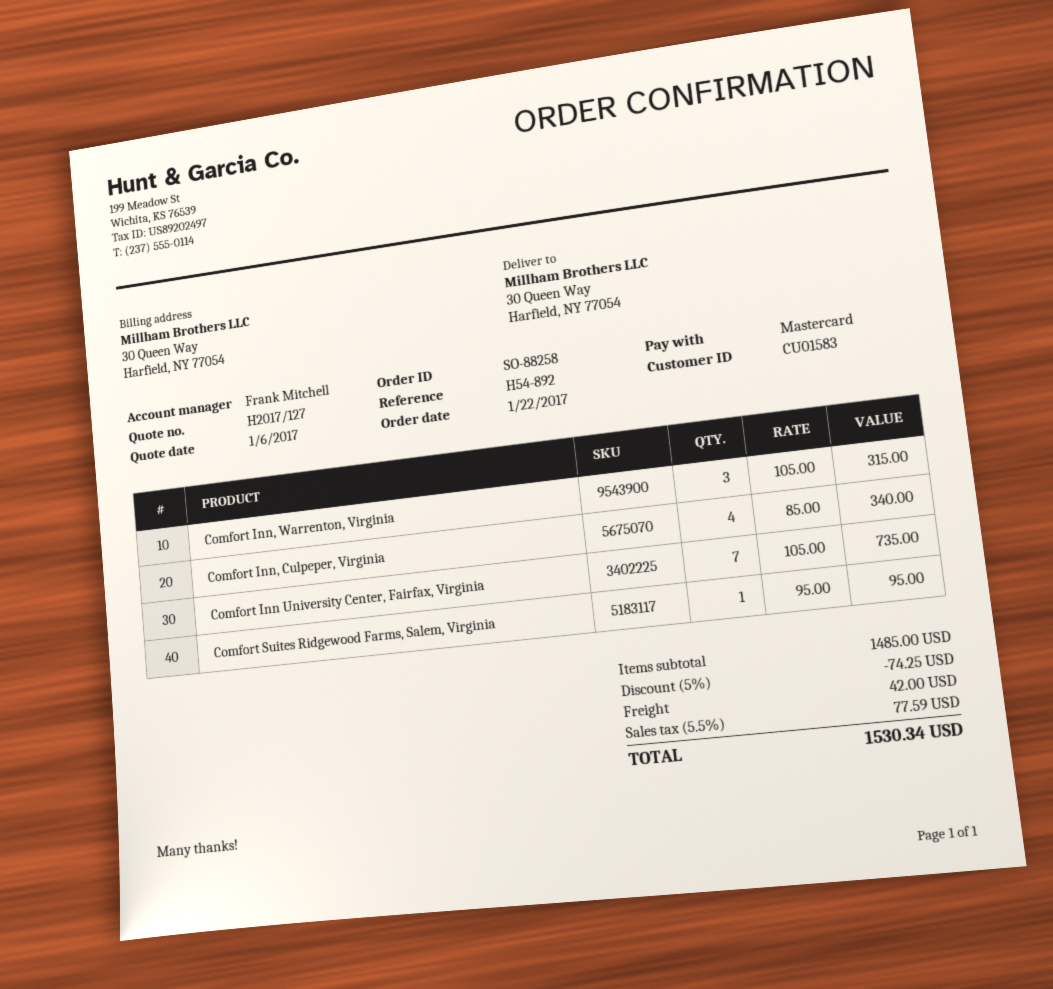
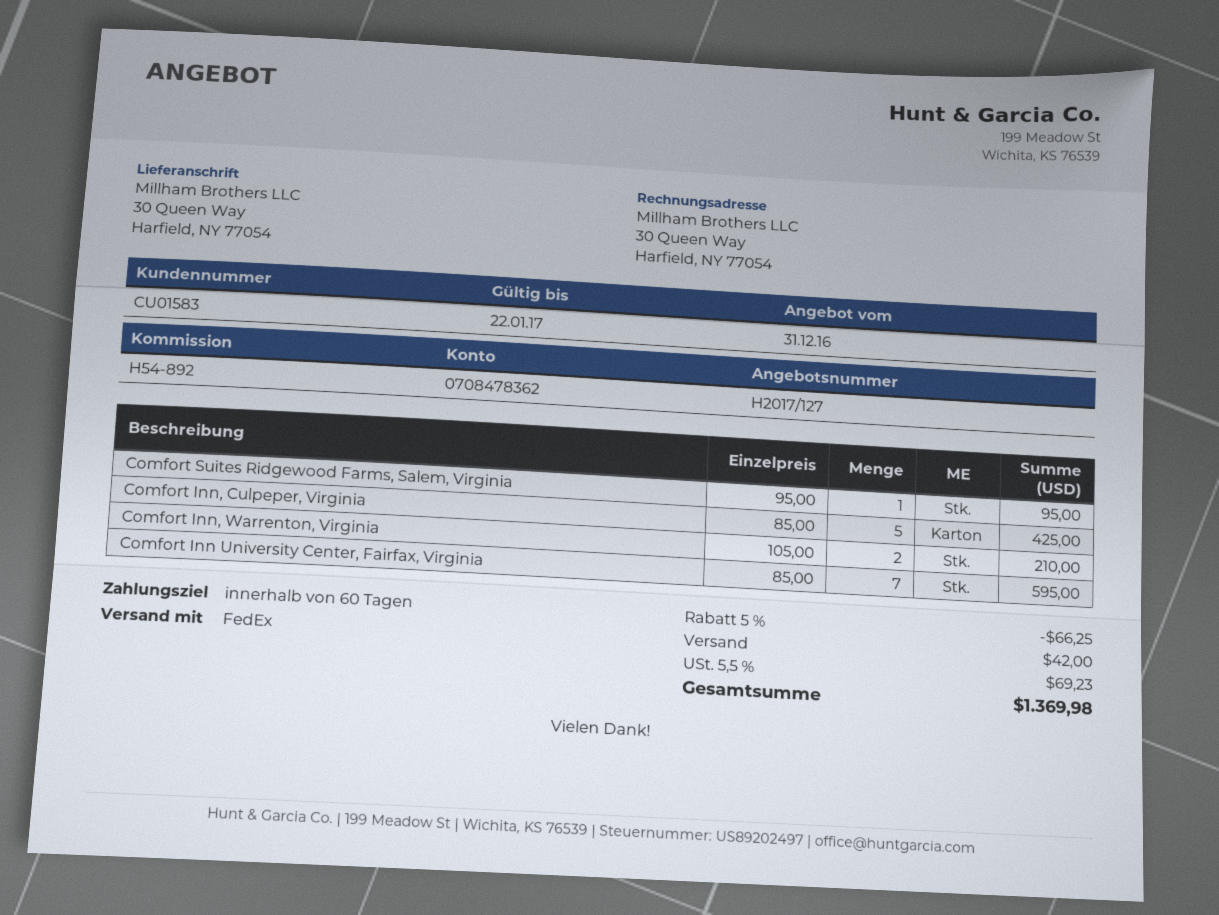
quote date: 2017-01-06 -> 2016-12-31
Comfort Inn, Warrenton, Virginia: 3 x 105.00 = 315.00 -> 2 x 105.00 = 210.00
Comfort Inn, Culpeper, Virginia: 4 x 85.00 = 340.00 -> 5 x 85.00 = 425.00
Comfort Inn University Center, Fairfax, Virginia: 7 x 105.00 = 735.00 -> 7 x 85.00 = 595.00
discount: 5% = 74.25 -> 5% = 66.25
tax: 5.5% = 77.59 -> 5.5% = 69.23
total: 1530.34 -> 1369.98

